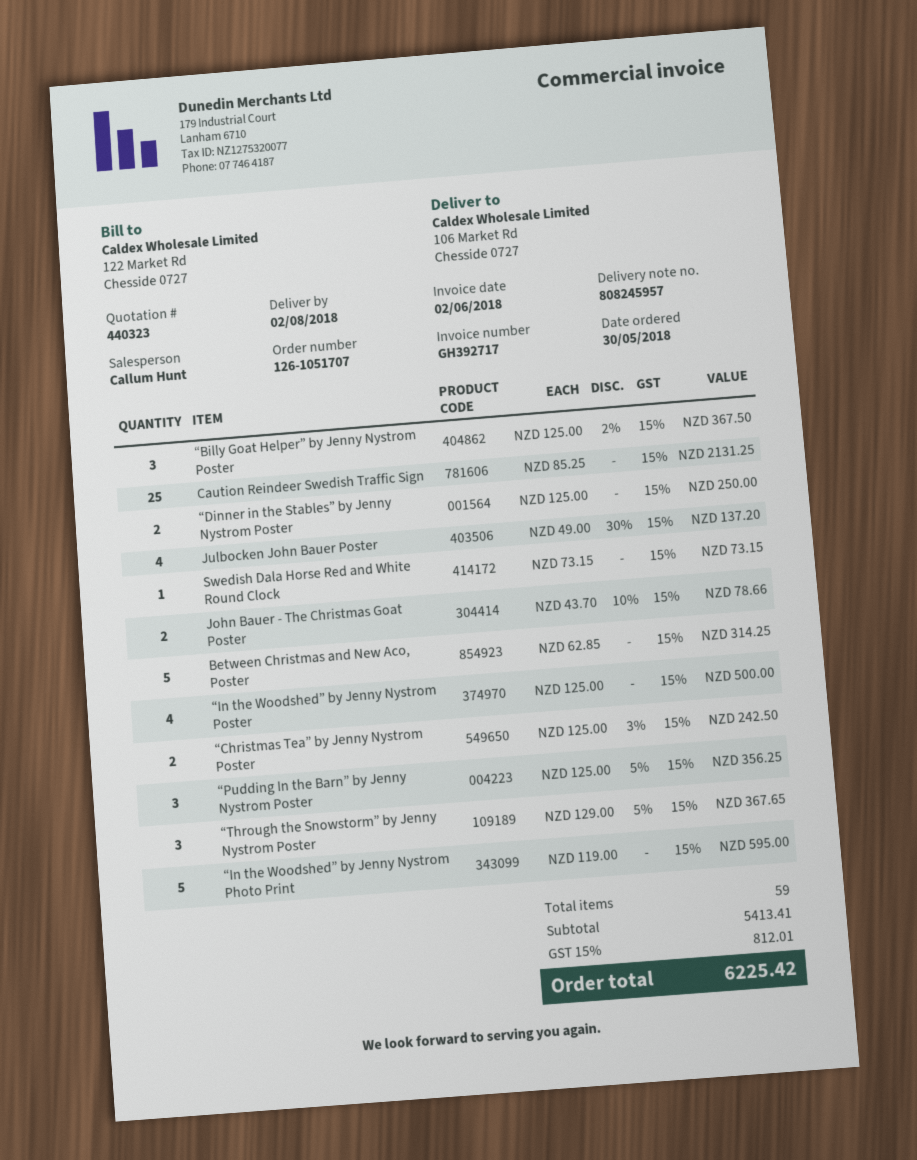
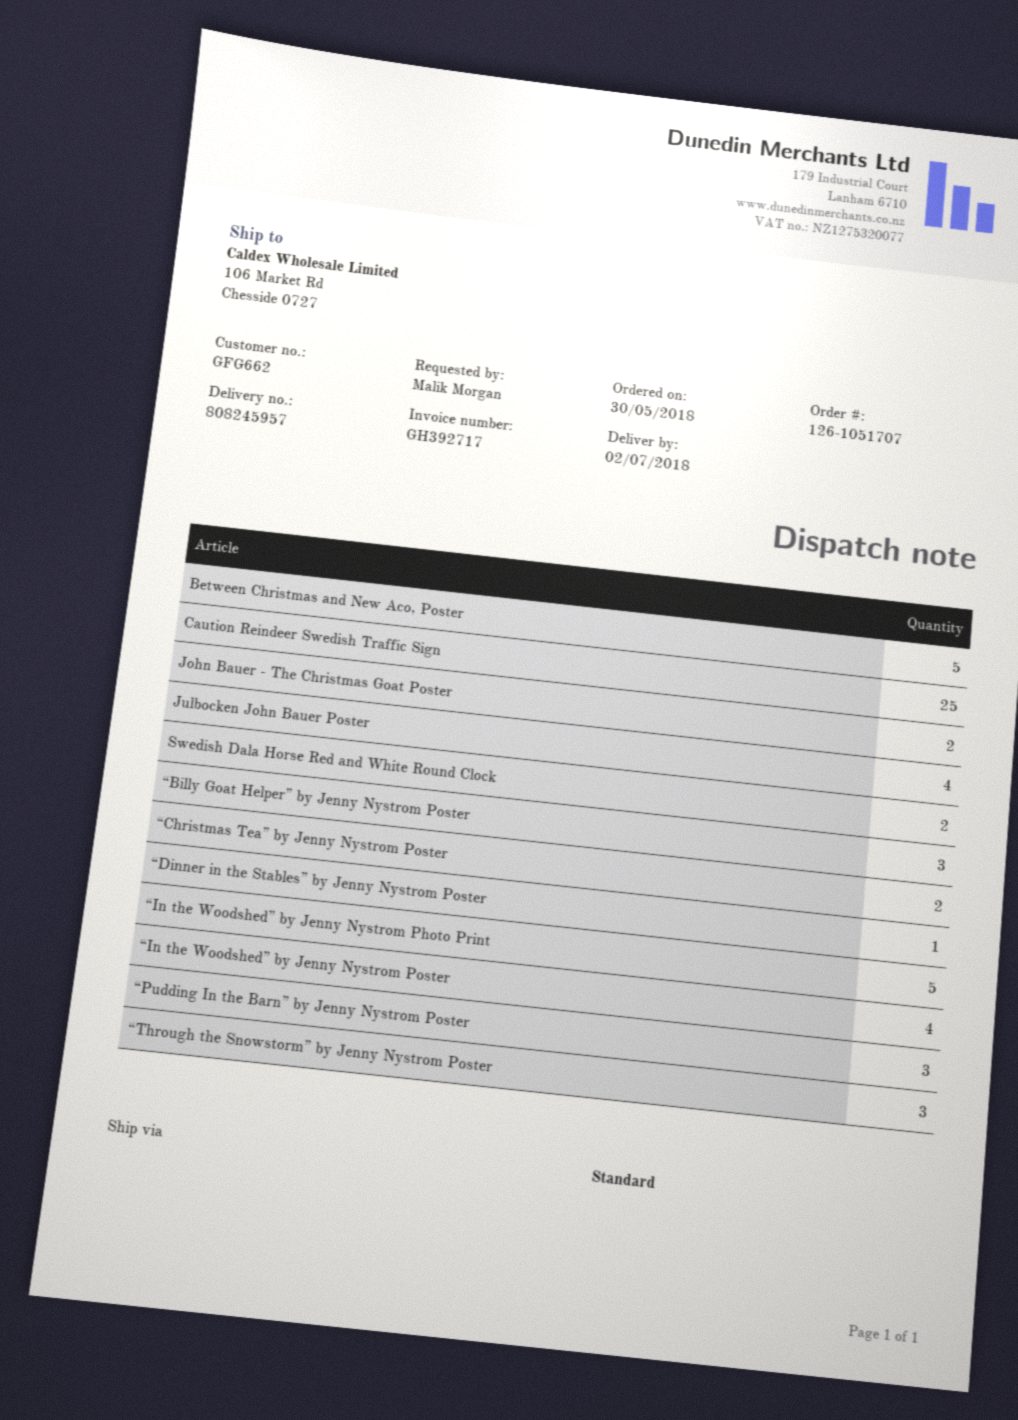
delivery date: 2018-08-02 -> 2018-07-02
“Dinner in the Stables” by Jenny Nystrom Poster: 2 -> 1
Swedish Dala Horse Red and White Round Clock: 1 -> 2

